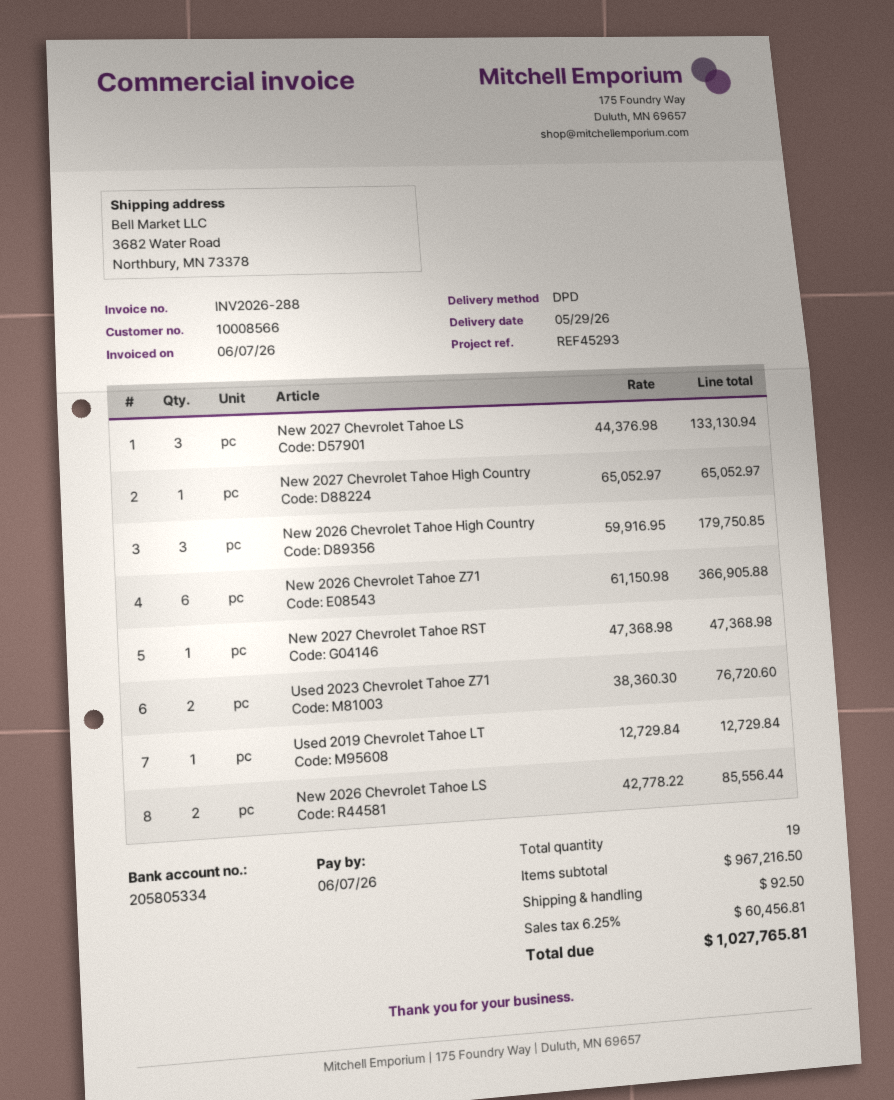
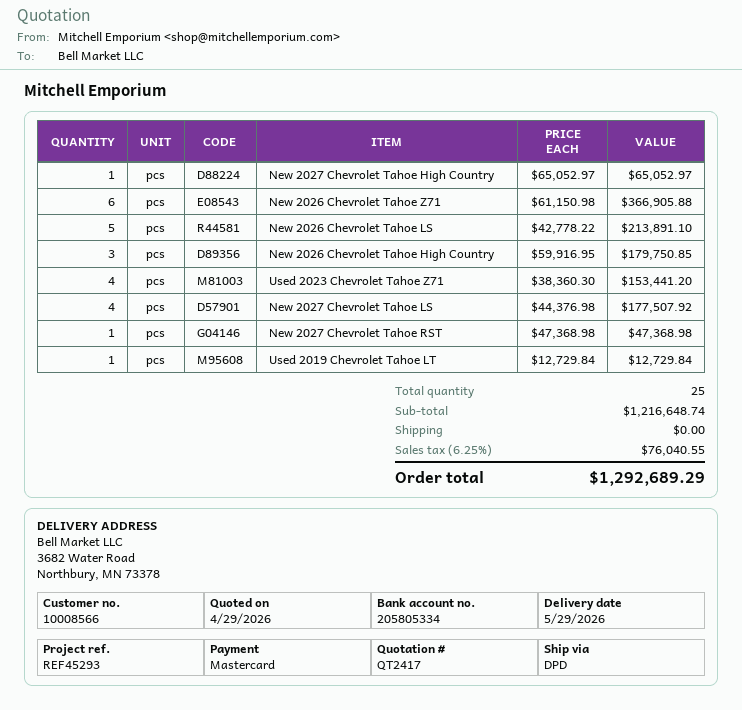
New 2027 Chevrolet Tahoe LS: 3 x 44376.98 = 133130.94 -> 4 x 44376.98 = 177507.92
Used 2023 Chevrolet Tahoe Z71: 2 x 38360.30 = 76720.60 -> 4 x 38360.30 = 153441.20
New 2026 Chevrolet Tahoe LS: 2 x 42778.22 = 85556.44 -> 5 x 42778.22 = 213891.10
total quantity: 19 -> 25
subtotal: 967216.50 -> 1216648.74
shipping: 92.50 -> 0.00
tax: 6.25% = 60456.81 -> 6.25% = 76040.55
total: 1027765.81 -> 1292689.29

